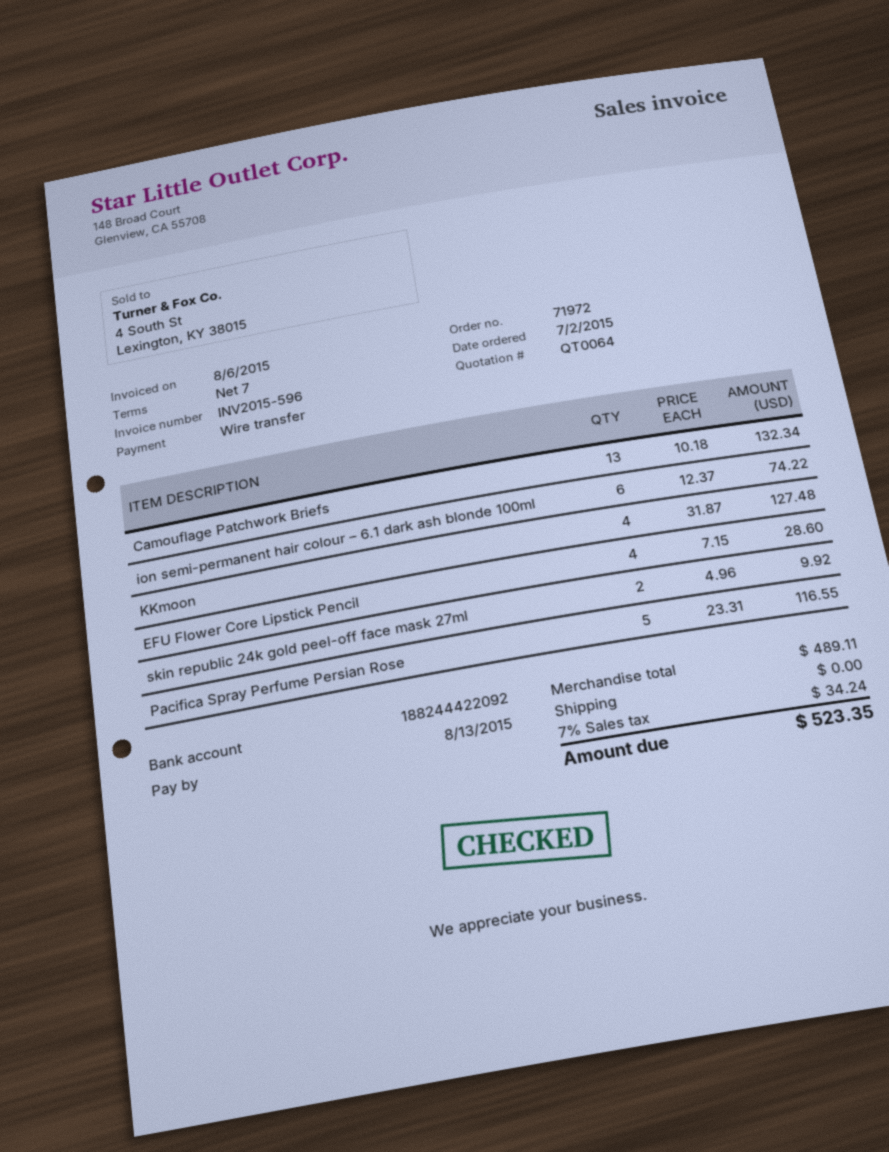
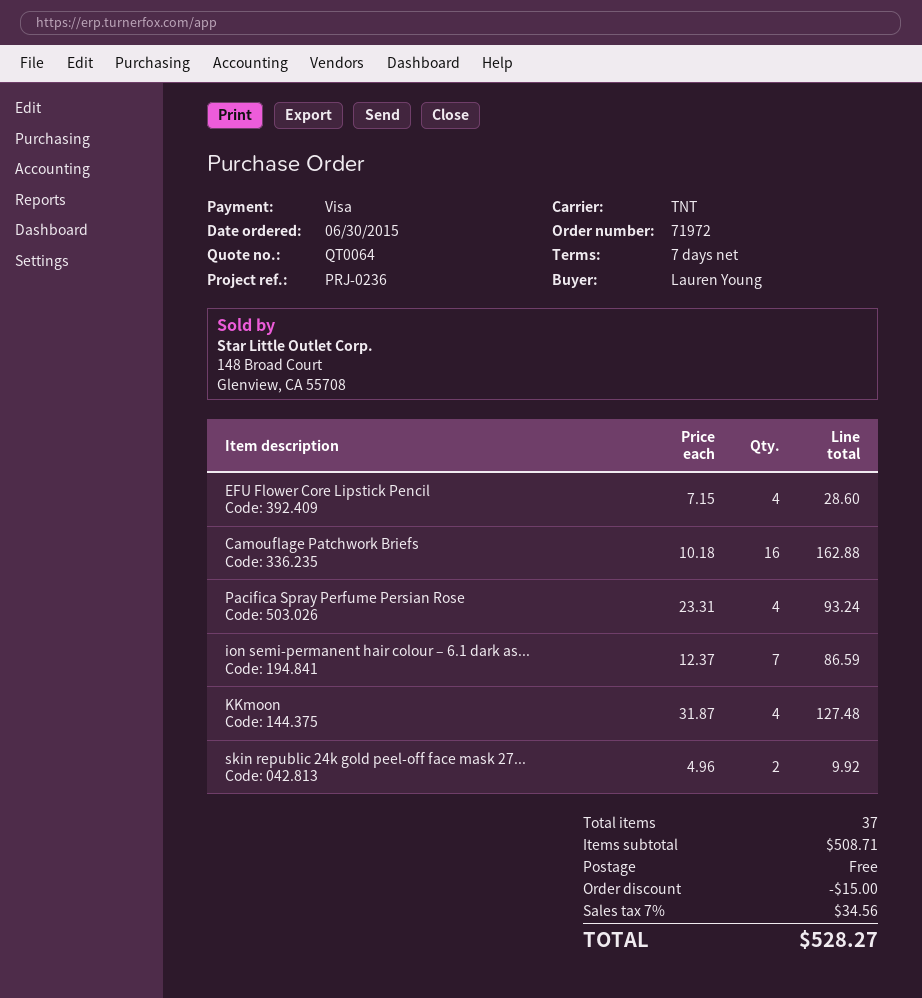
order date: 2015-07-02 -> 2015-06-30
payment method: bank transfer -> Visa
Camouflage Patchwork Briefs: 13 x 10.18 = 132.34 -> 16 x 10.18 = 162.88
ion semi-permanent hair colour – 6.1 dark ash blonde 100ml: 6 x 12.37 = 74.22 -> 7 x 12.37 = 86.59
Pacifica Spray Perfume Persian Rose: 5 x 23.31 = 116.55 -> 4 x 23.31 = 93.24
subtotal: 489.11 -> 508.71
discount: none -> 15.00
tax: 7% = 34.24 -> 7% = 34.56
total: 523.35 -> 528.27

